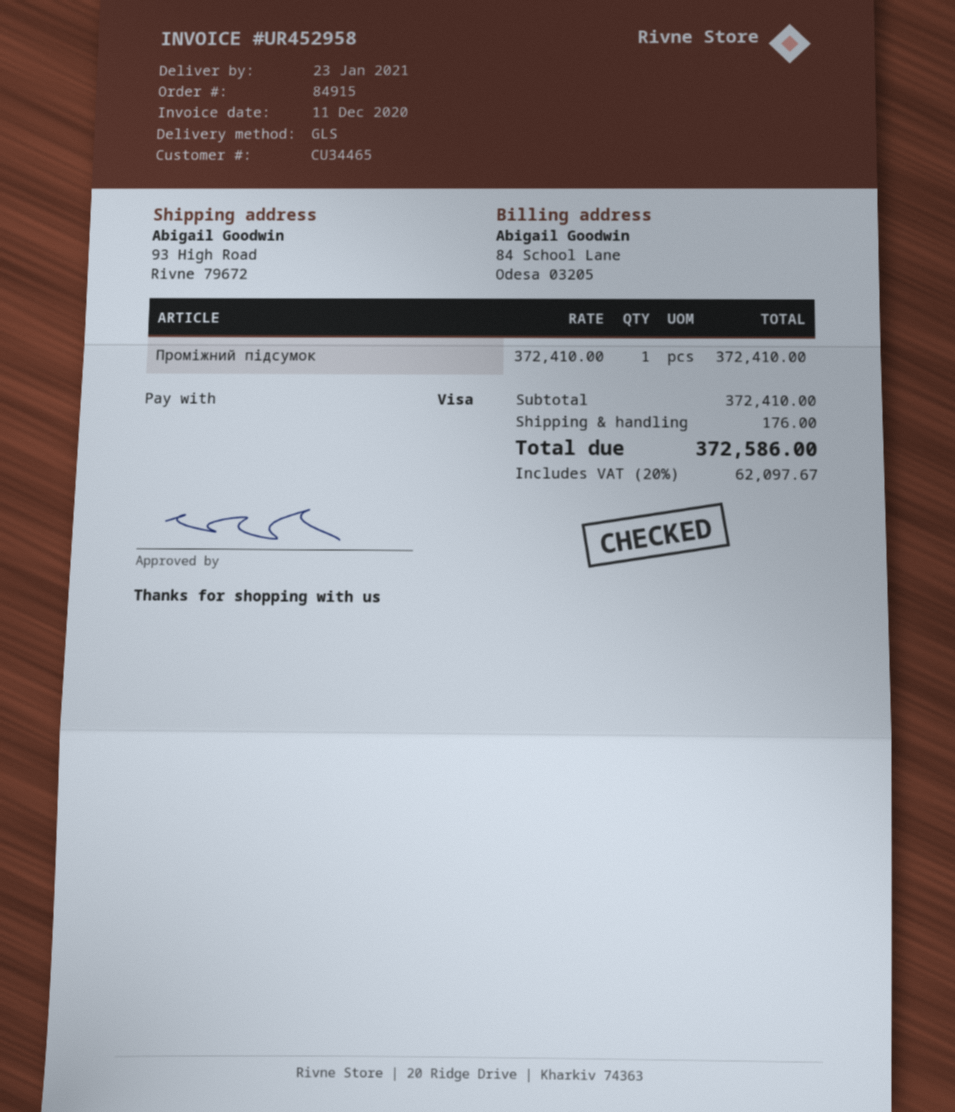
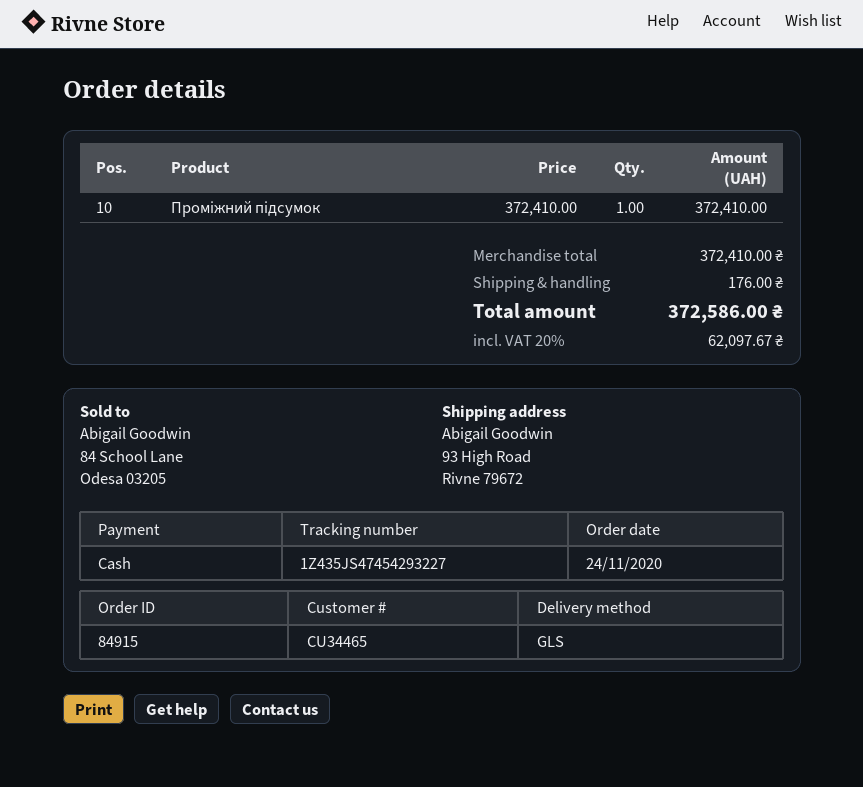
payment method: Visa -> cash

